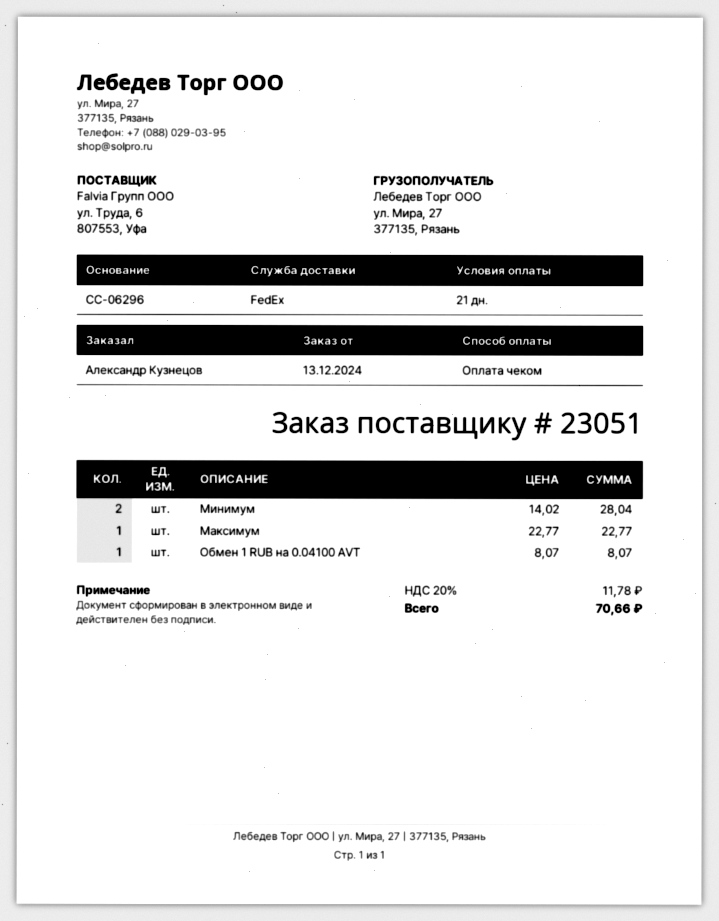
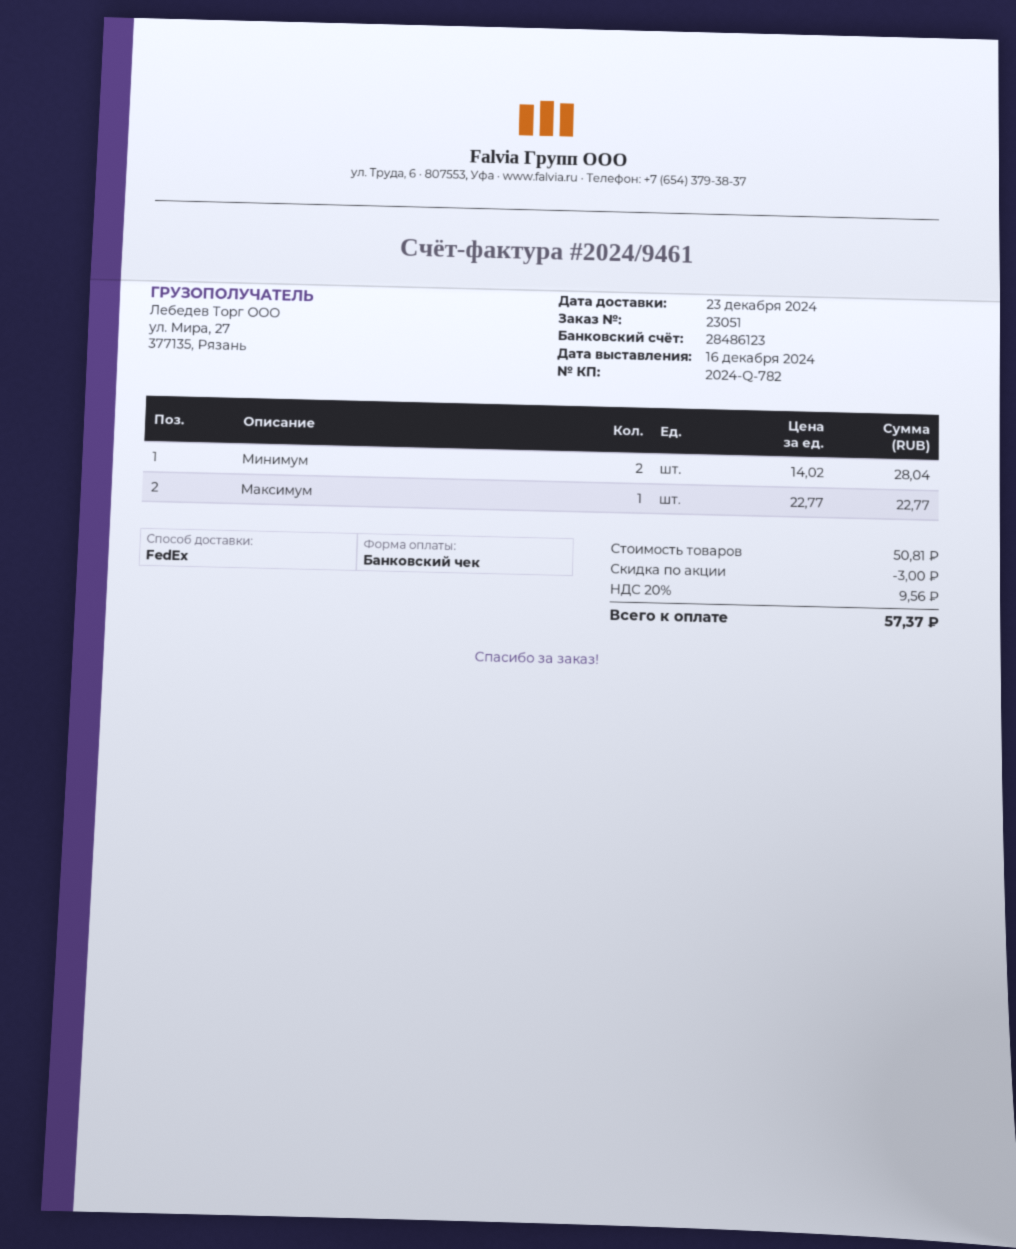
Обмен 1 RUB на 0.04100 AVT: 1 x 8.07 = 8.07 -> none
discount: none -> 3.00
tax: 20% = 11.78 -> 20% = 9.56
total: 70.66 -> 57.37

